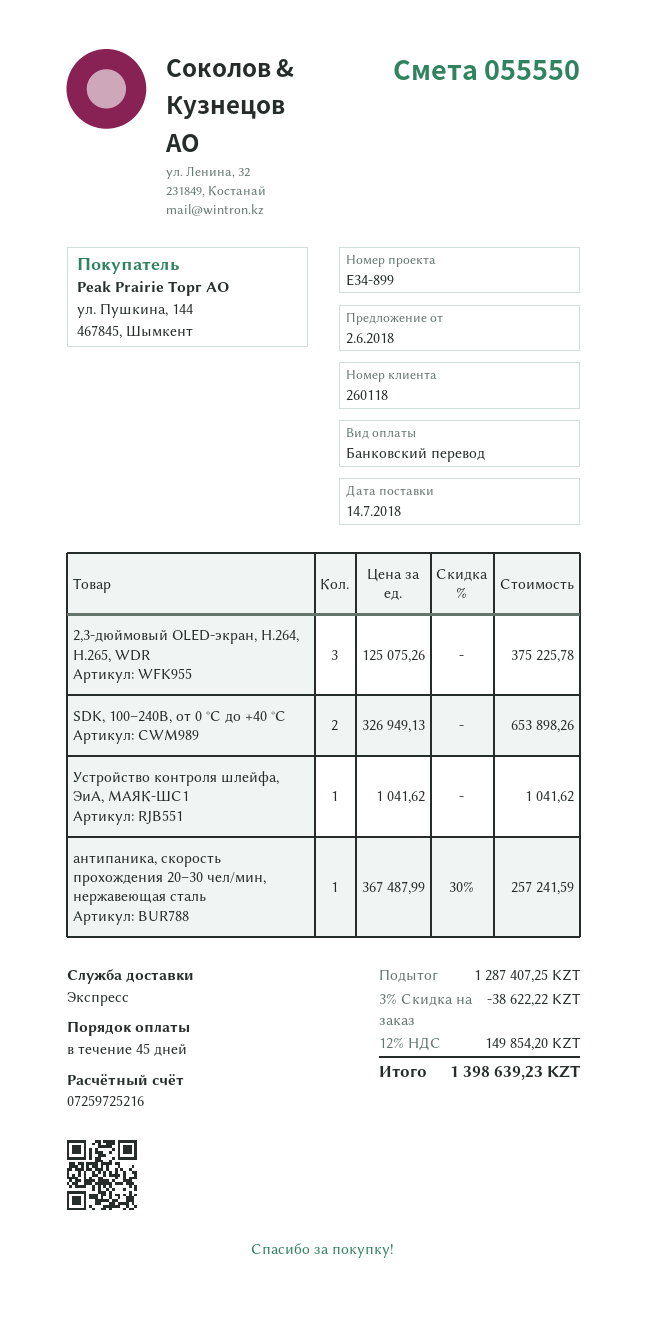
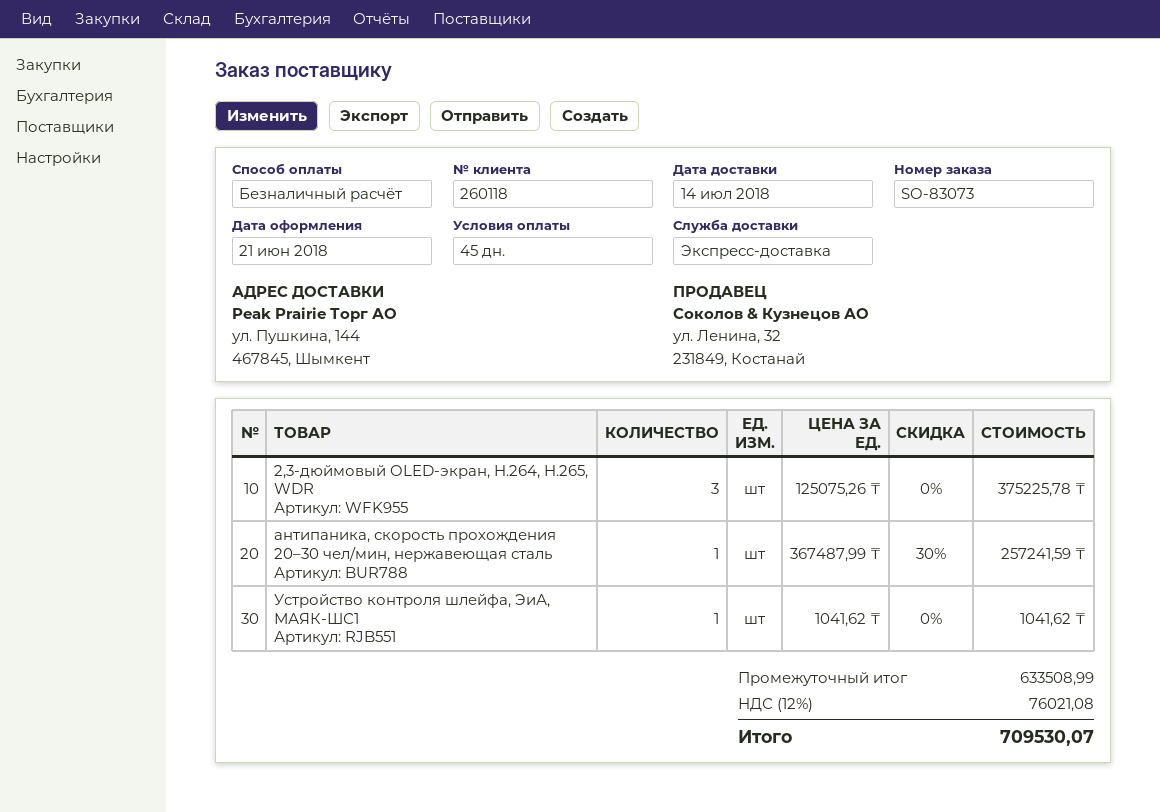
SDK, 100–240В, от 0 °C до +40 °C: 2 x 326949.13 = 653898.26 -> none
subtotal: 1287407.25 -> 633508.99
discount: 3% = 38622.22 -> none
tax: 12% = 149854.20 -> 12% = 76021.08
total: 1398639.23 -> 709530.07

